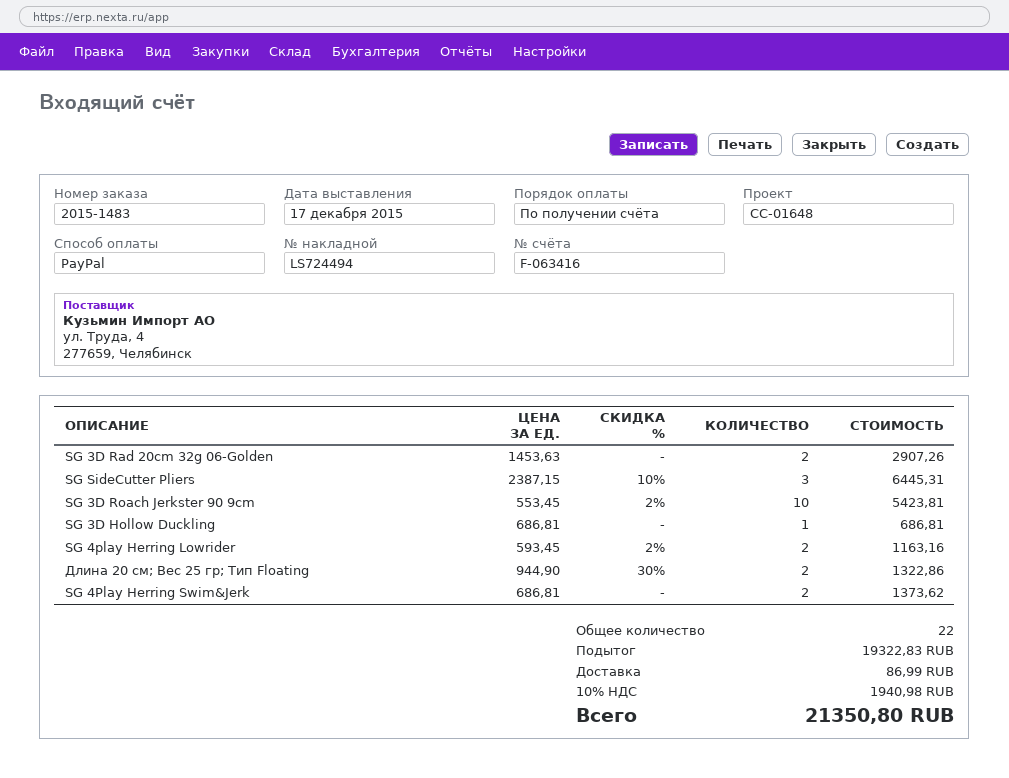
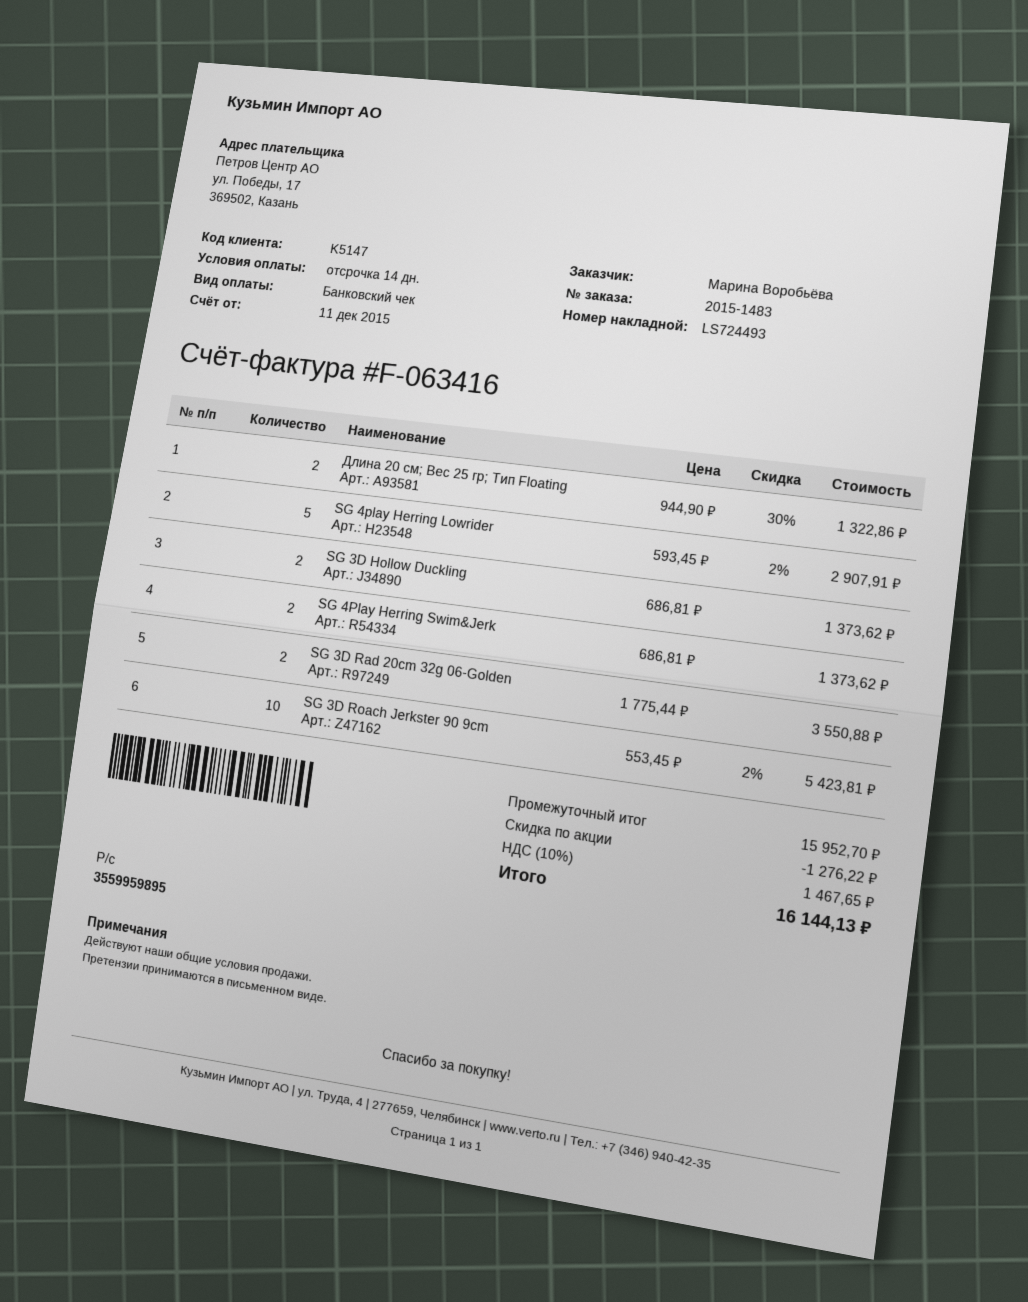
delivery note number: LS724494 -> LS724493
invoice date: 2015-12-17 -> 2015-12-11
payment terms: on receipt -> 14 days
payment method: PayPal -> cheque
SG 3D Rad 20cm 32g 06-Golden: 2 x 1453.63 = 2907.26 -> 2 x 1775.44 = 3550.88
SG SideCutter Pliers: 3 x 2387.15 - 10% = 6445.31 -> none
SG 3D Hollow Duckling: 1 x 686.81 = 686.81 -> 2 x 686.81 = 1373.62
SG 4play Herring Lowrider: 2 x 593.45 - 2% = 1163.16 -> 5 x 593.45 - 2% = 2907.91
subtotal: 19322.83 -> 15952.70
discount: none -> 1276.22
shipping: 86.99 -> none
tax: 10% = 1940.98 -> 10% = 1467.65
total: 21350.80 -> 16144.13

